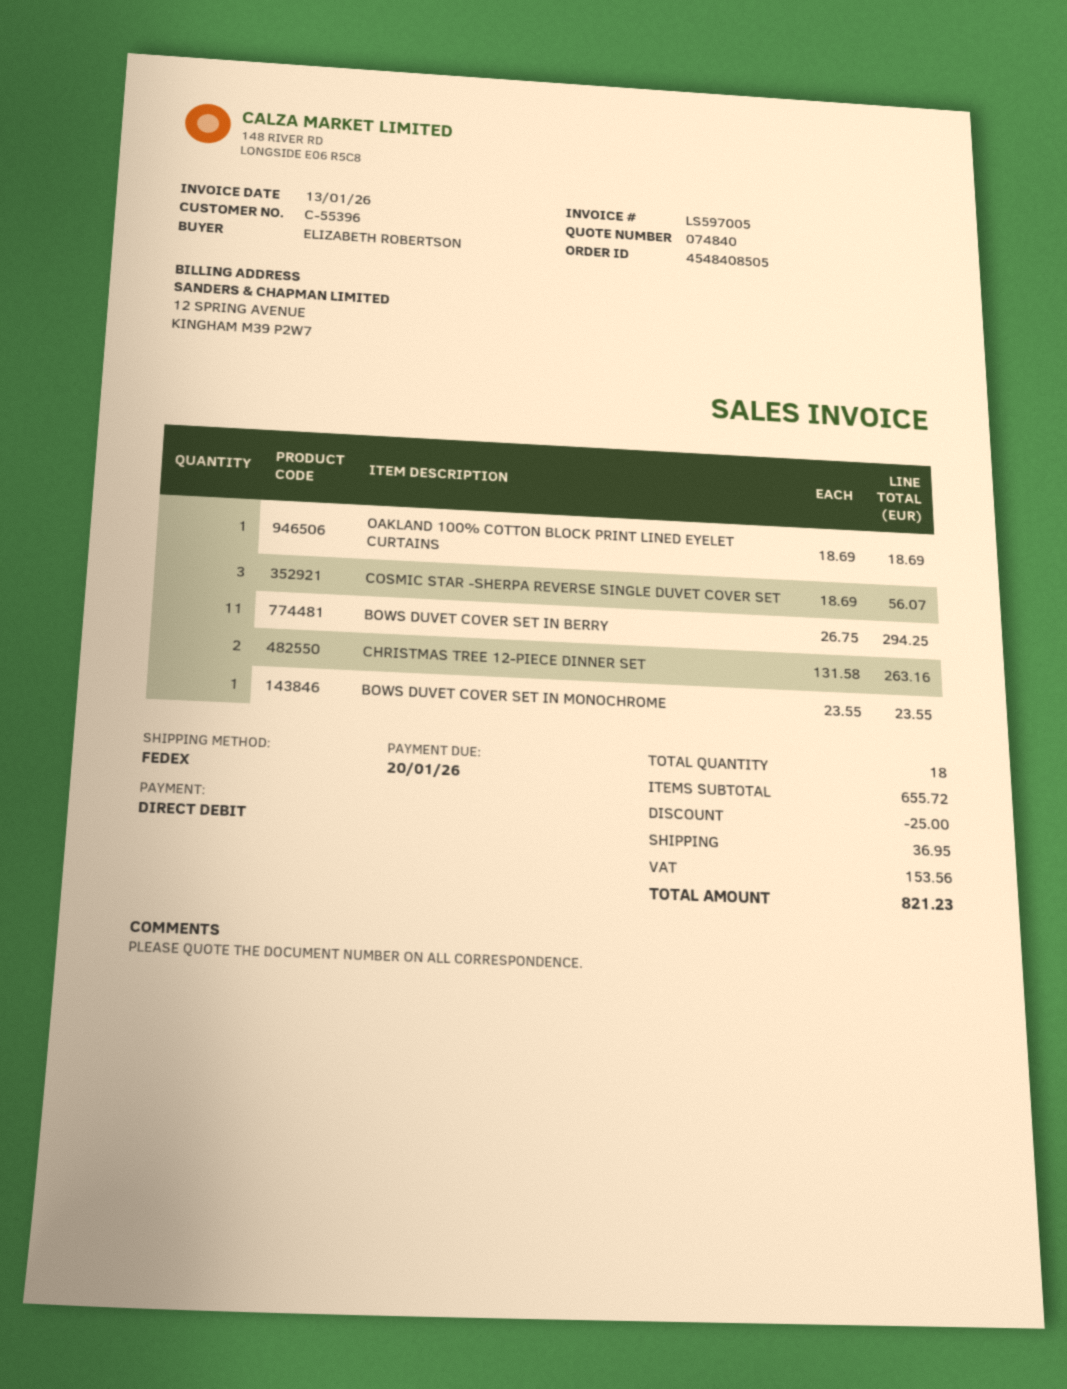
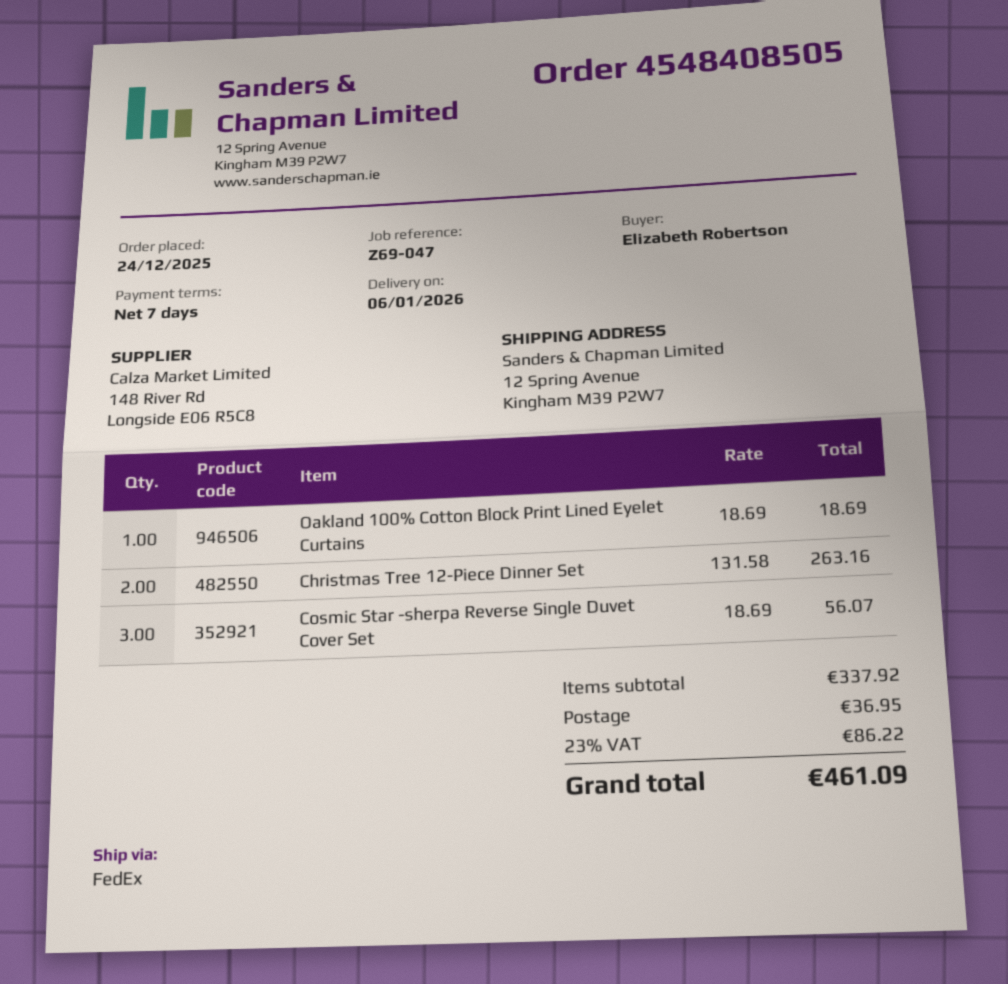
BOWS DUVET COVER SET IN BERRY: 11 x 26.75 = 294.25 -> none
BOWS DUVET COVER SET IN MONOCHROME: 1 x 23.55 = 23.55 -> none
subtotal: 655.72 -> 337.92
discount: 25.00 -> none
tax: 153.56 -> 86.22
total: 821.23 -> 461.09

